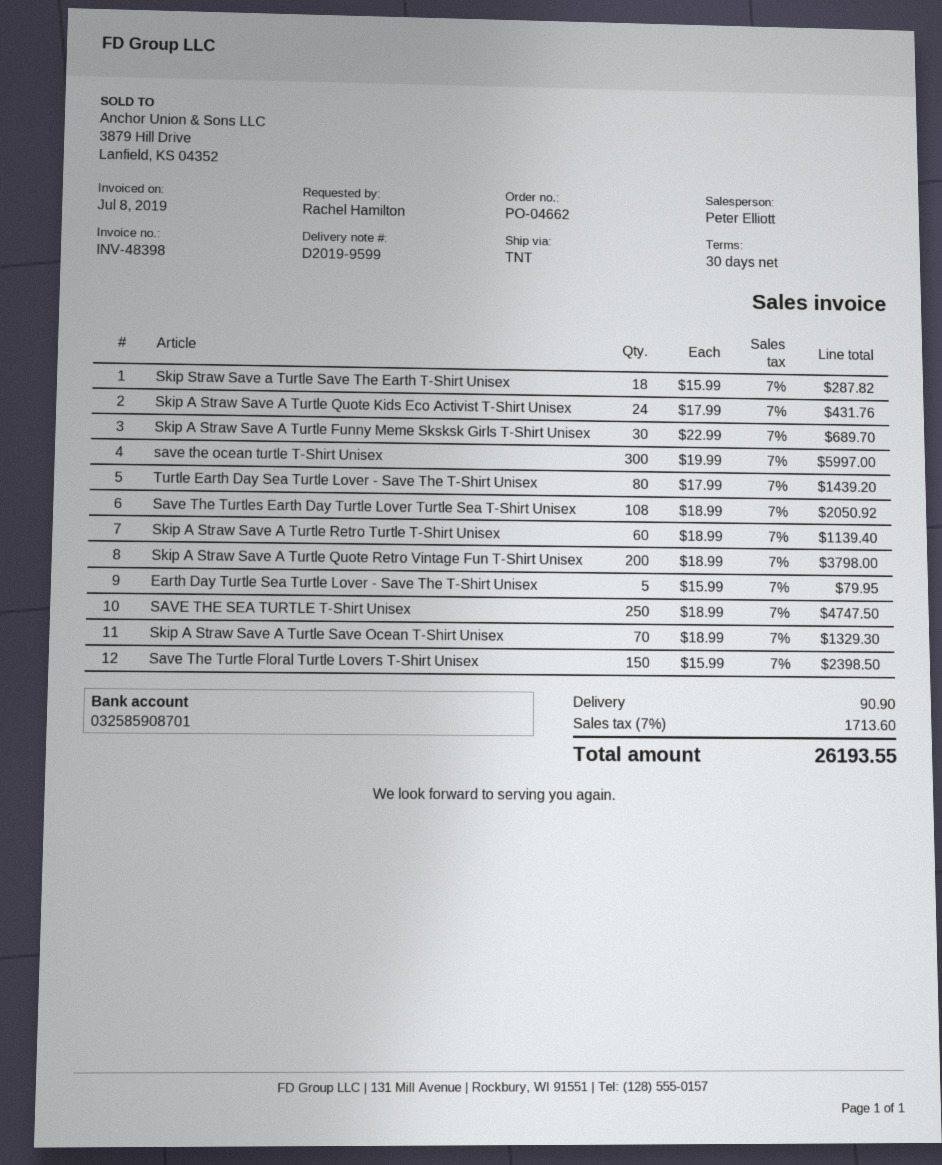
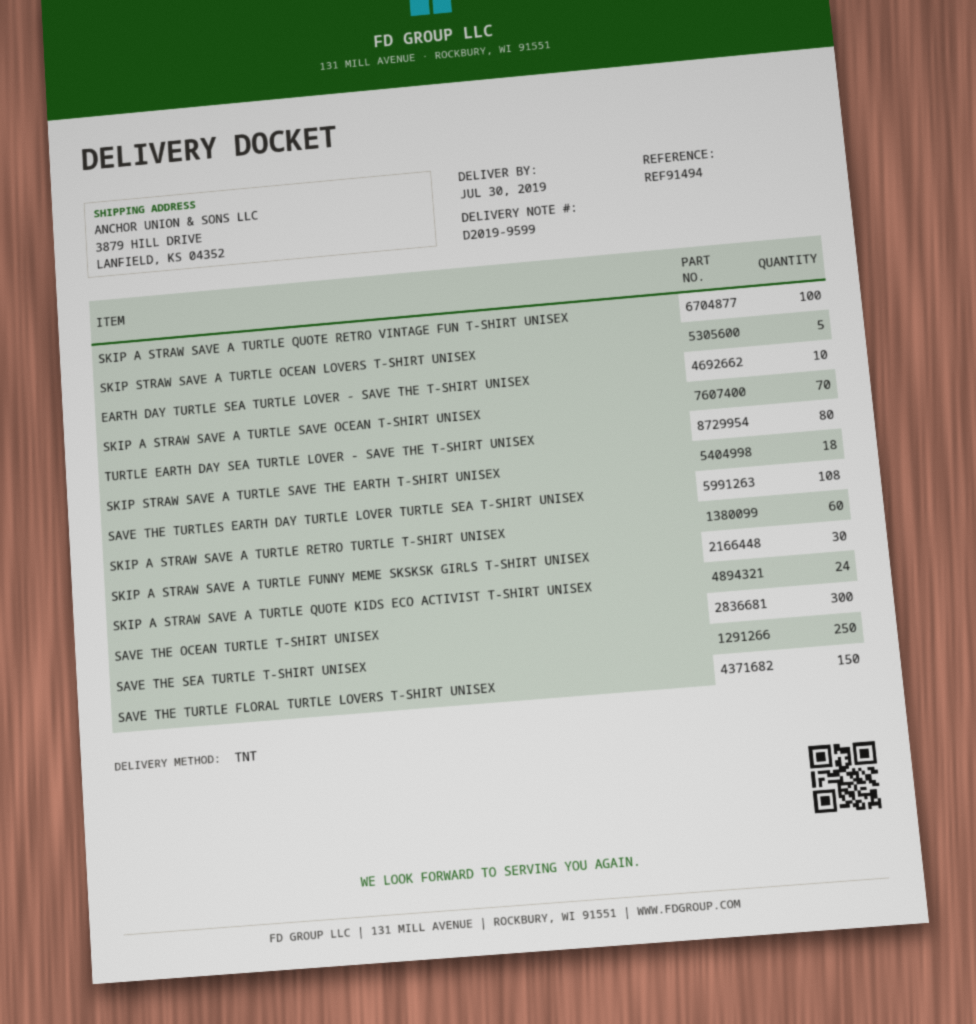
Skip A Straw Save A Turtle Quote Retro Vintage Fun T-Shirt Unisex: 200 -> 100
Earth Day Turtle Sea Turtle Lover - Save The T-Shirt Unisex: 5 -> 10
SKIP STRAW SAVE A TURTLE OCEAN LOVERS T-SHIRT UNISEX: none -> 5

